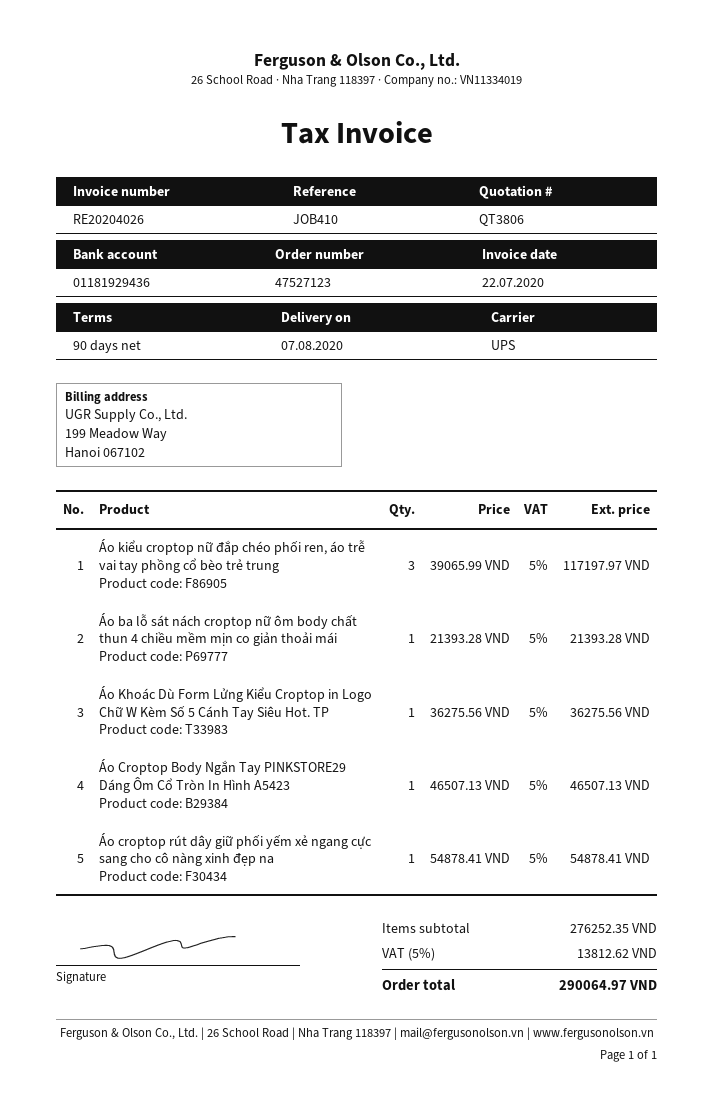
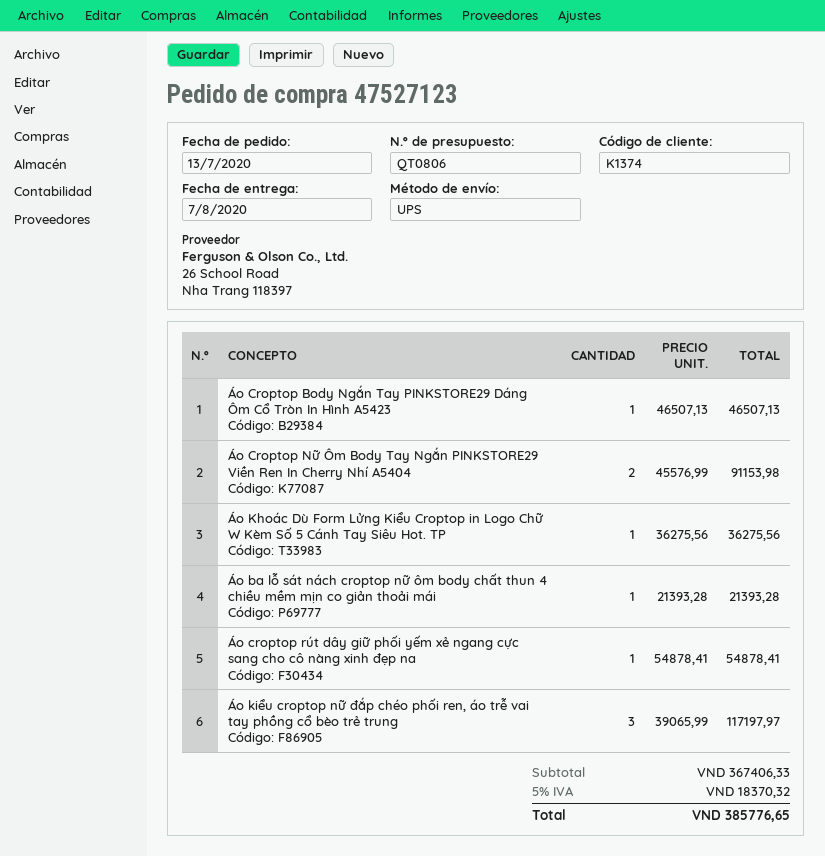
quote number: QT3806 -> QT0806
Áo Croptop Nữ Ôm Body Tay Ngắn PINKSTORE29 Viền Ren In Cherry Nhí A5404: none -> 2 x 45576.99 = 91153.98
subtotal: 276252.35 -> 367406.33
tax: 5% = 13812.62 -> 5% = 18370.32
total: 290064.97 -> 385776.65

